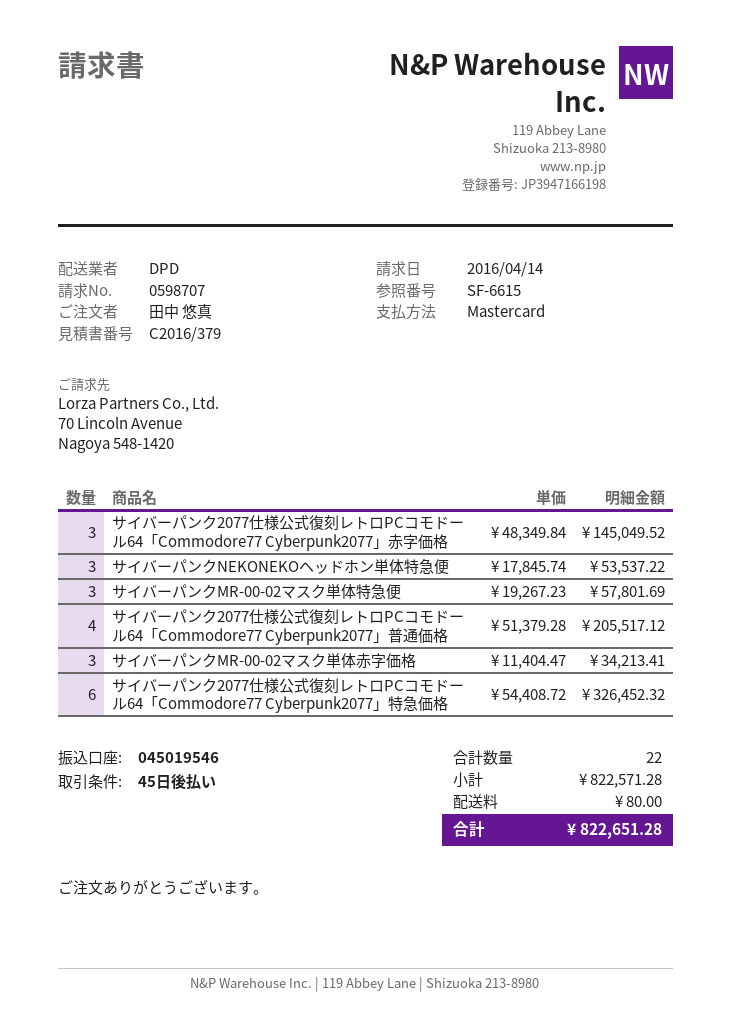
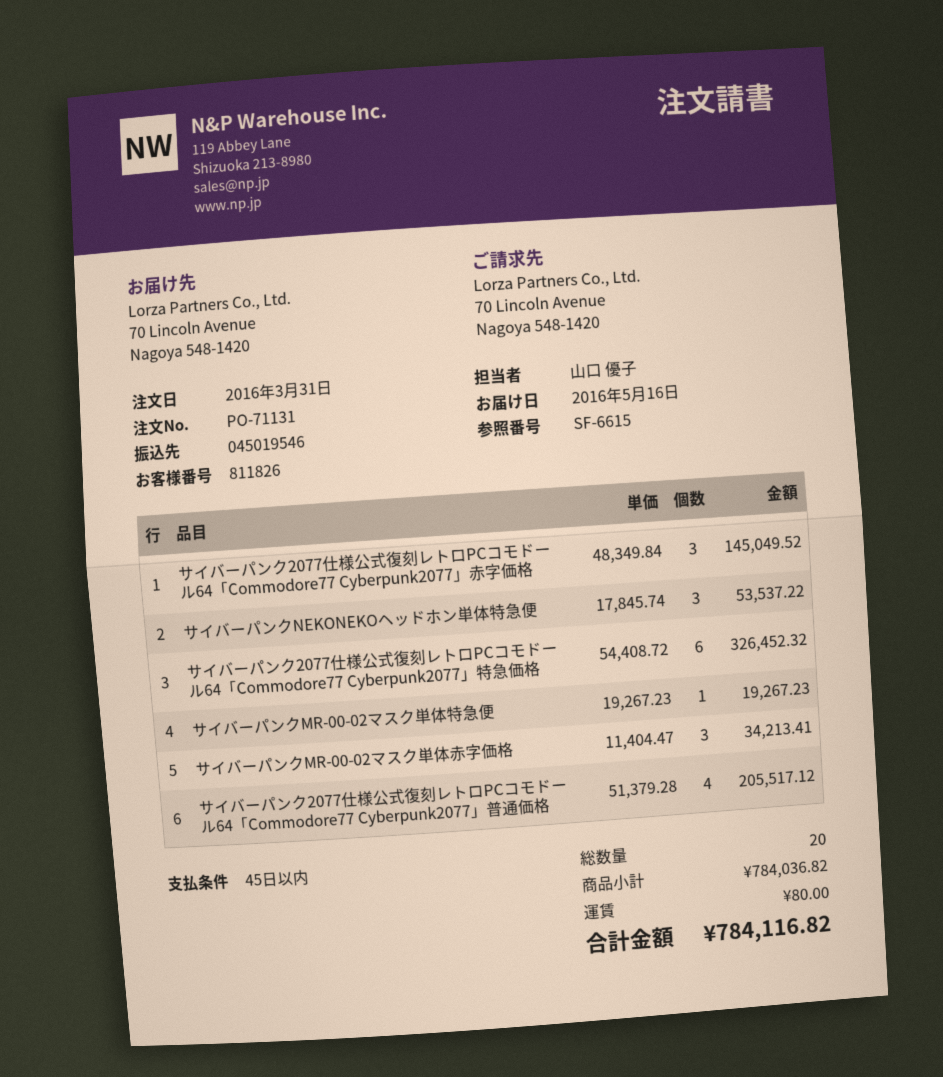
サイバーパンクMR-00-02マスク単体特急便: 3 x 19267.23 = 57801.69 -> 1 x 19267.23 = 19267.23
total quantity: 22 -> 20
subtotal: 822571.28 -> 784036.82
total: 822651.28 -> 784116.82

